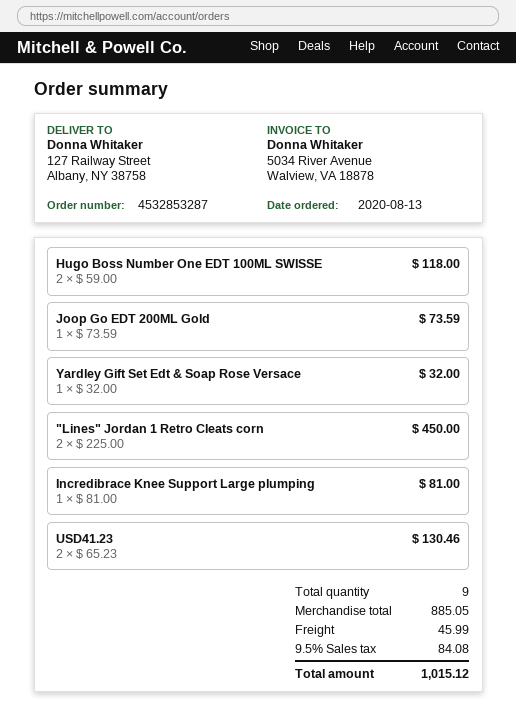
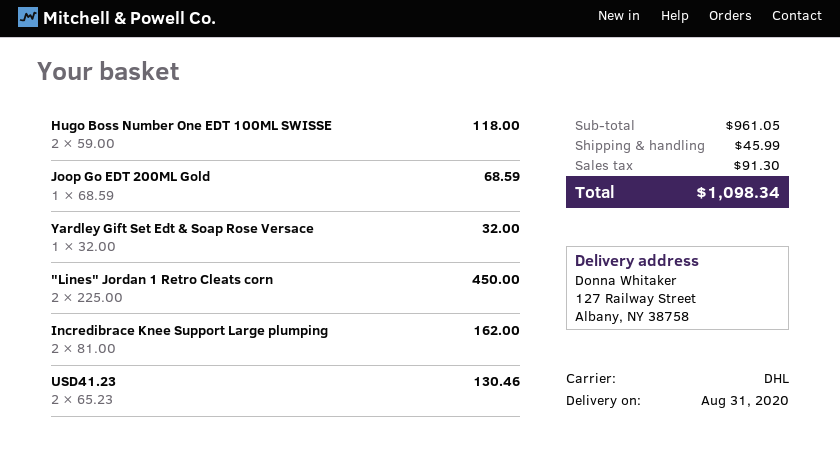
Joop Go EDT 200ML Gold: 1 x 73.59 = 73.59 -> 1 x 68.59 = 68.59
Incredibrace Knee Support Large plumping: 1 x 81.00 = 81.00 -> 2 x 81.00 = 162.00
subtotal: 885.05 -> 961.05
tax: 84.08 -> 91.30
total: 1015.12 -> 1098.34

